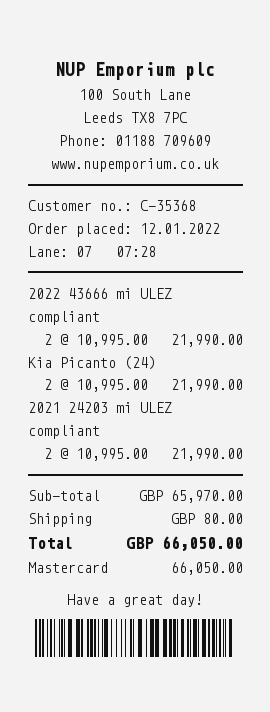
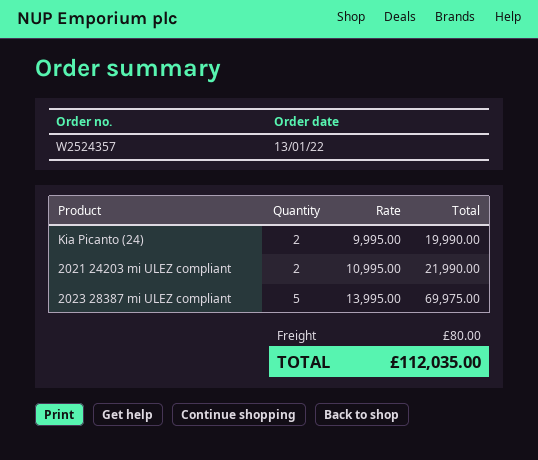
order date: 2022-01-12 -> 2022-01-13
2022 43666 mi ULEZ compliant: 2 x 10995.00 = 21990.00 -> none
Kia Picanto (24): 2 x 10995.00 = 21990.00 -> 2 x 9995.00 = 19990.00
2023 28387 mi ULEZ compliant: none -> 5 x 13995.00 = 69975.00
total: 66050.00 -> 112035.00

